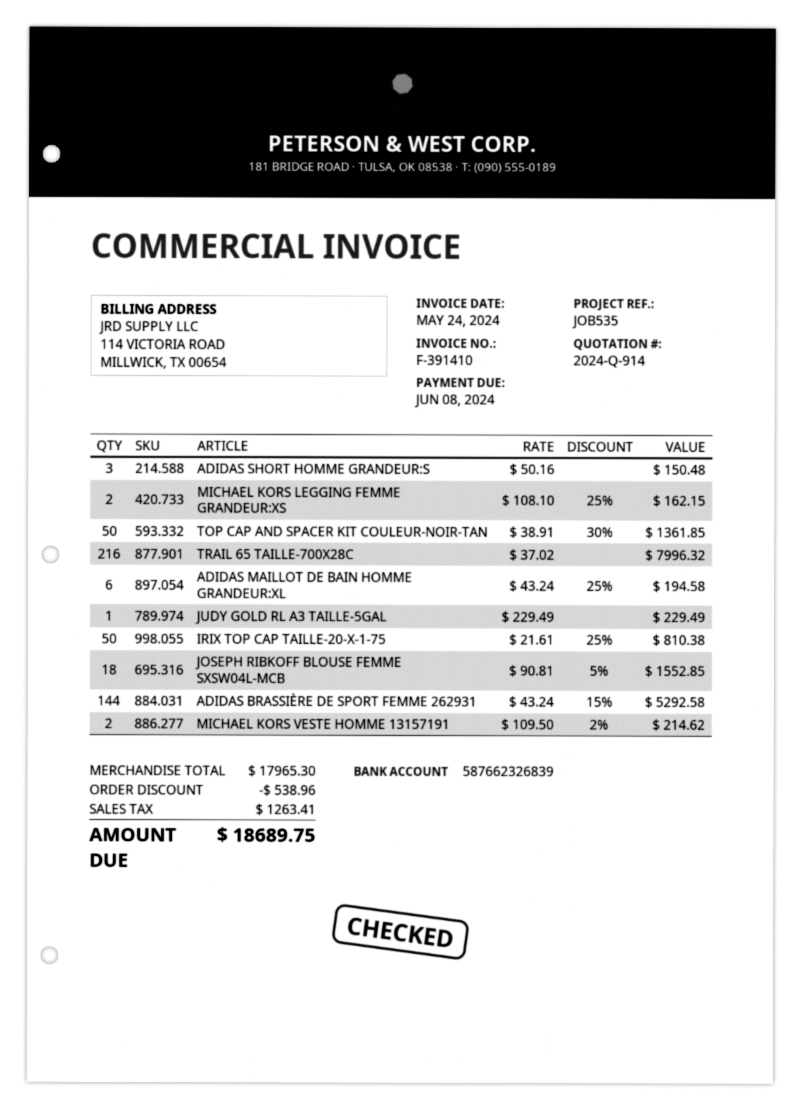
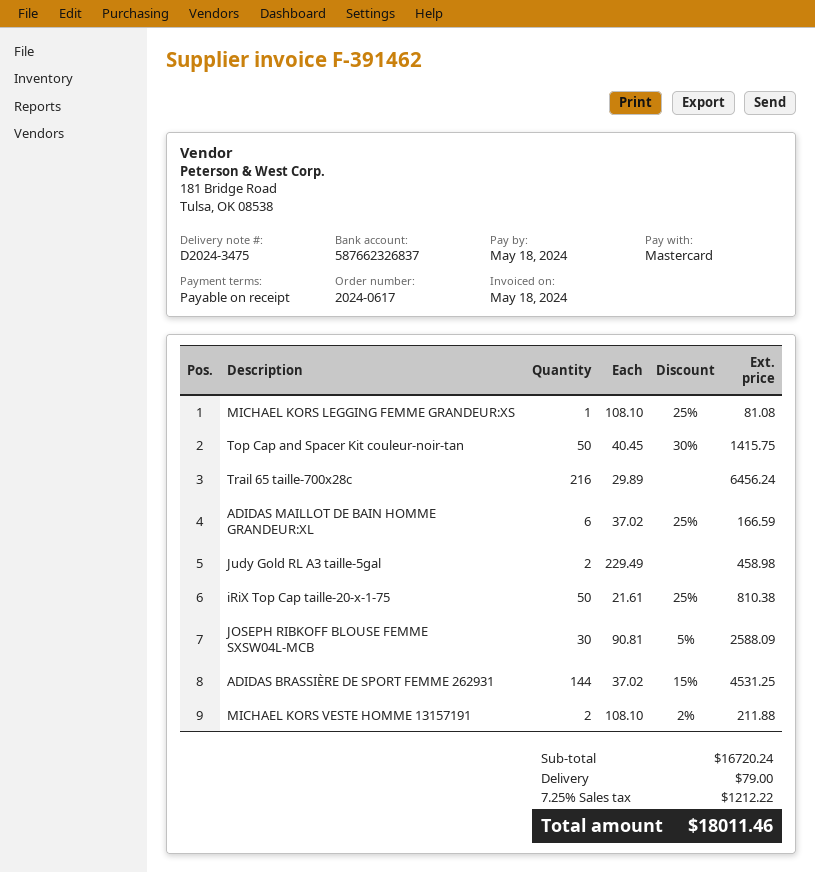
invoice number: F-391410 -> F-391462
invoice date: 2024-05-24 -> 2024-05-18
due date: 2024-06-08 -> 2024-05-18
bank account: 587662326839 -> 587662326837
ADIDAS SHORT HOMME GRANDEUR:S: 3 x 50.16 = 150.48 -> none
MICHAEL KORS LEGGING FEMME GRANDEUR:XS: 2 x 108.10 - 25% = 162.15 -> 1 x 108.10 - 25% = 81.08
TOP CAP AND SPACER KIT COULEUR-NOIR-TAN: 50 x 38.91 - 30% = 1361.85 -> 50 x 40.45 - 30% = 1415.75
TRAIL 65 TAILLE-700X28C: 216 x 37.02 = 7996.32 -> 216 x 29.89 = 6456.24
ADIDAS MAILLOT DE BAIN HOMME GRANDEUR:XL: 6 x 43.24 - 25% = 194.58 -> 6 x 37.02 - 25% = 166.59
JUDY GOLD RL A3 TAILLE-5GAL: 1 x 229.49 = 229.49 -> 2 x 229.49 = 458.98
JOSEPH RIBKOFF BLOUSE FEMME SXSW04L-MCB: 18 x 90.81 - 5% = 1552.85 -> 30 x 90.81 - 5% = 2588.09
ADIDAS BRASSIÈRE DE SPORT FEMME 262931: 144 x 43.24 - 15% = 5292.58 -> 144 x 37.02 - 15% = 4531.25
MICHAEL KORS VESTE HOMME 13157191: 2 x 109.50 - 2% = 214.62 -> 2 x 108.10 - 2% = 211.88
subtotal: 17965.30 -> 16720.24
discount: 538.96 -> none
shipping: none -> 79.00
tax: 1263.41 -> 1212.22
total: 18689.75 -> 18011.46

